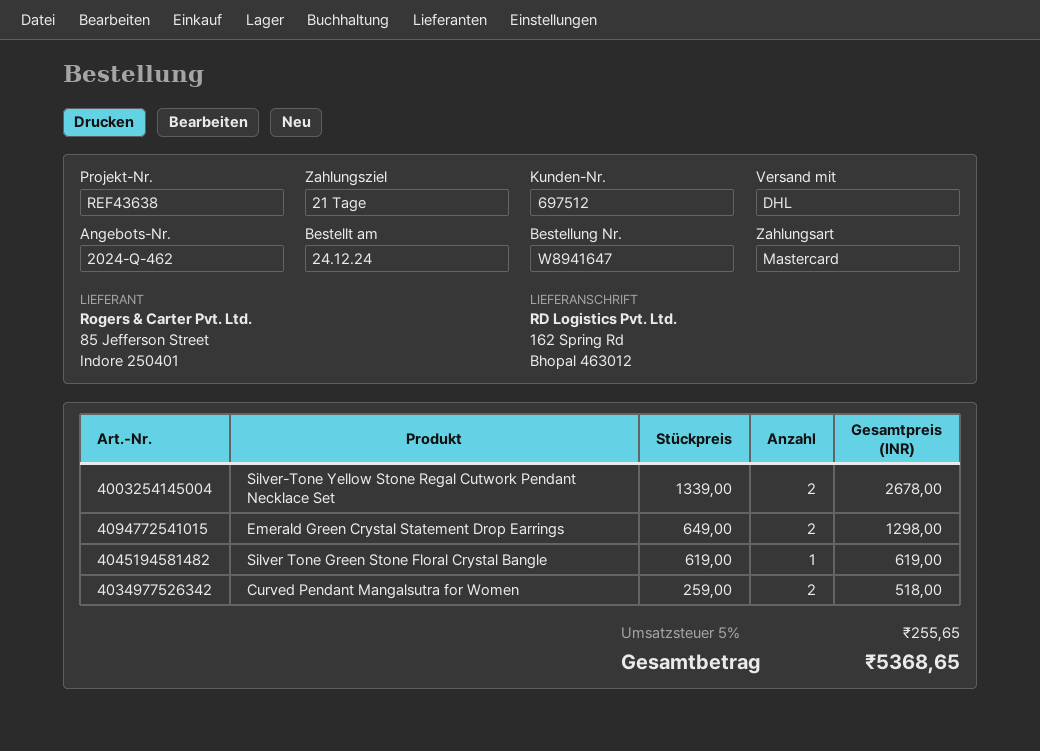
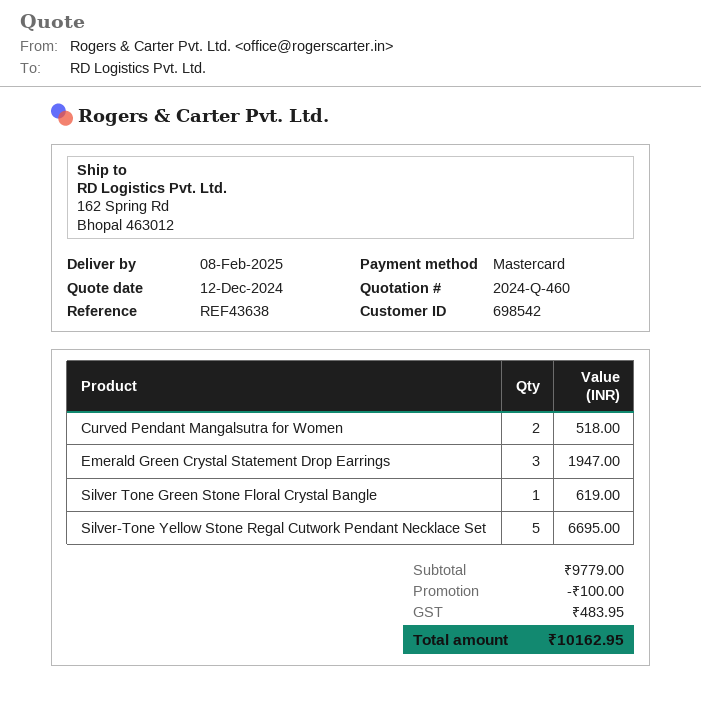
quote number: 2024-Q-462 -> 2024-Q-460
customer number: 697512 -> 698542
Silver-Tone Yellow Stone Regal Cutwork Pendant Necklace Set: 2 for 2678.00 -> 5 for 6695.00
Emerald Green Crystal Statement Drop Earrings: 2 for 1298.00 -> 3 for 1947.00
discount: none -> 100.00
tax: 255.65 -> 483.95
total: 5368.65 -> 10162.95

